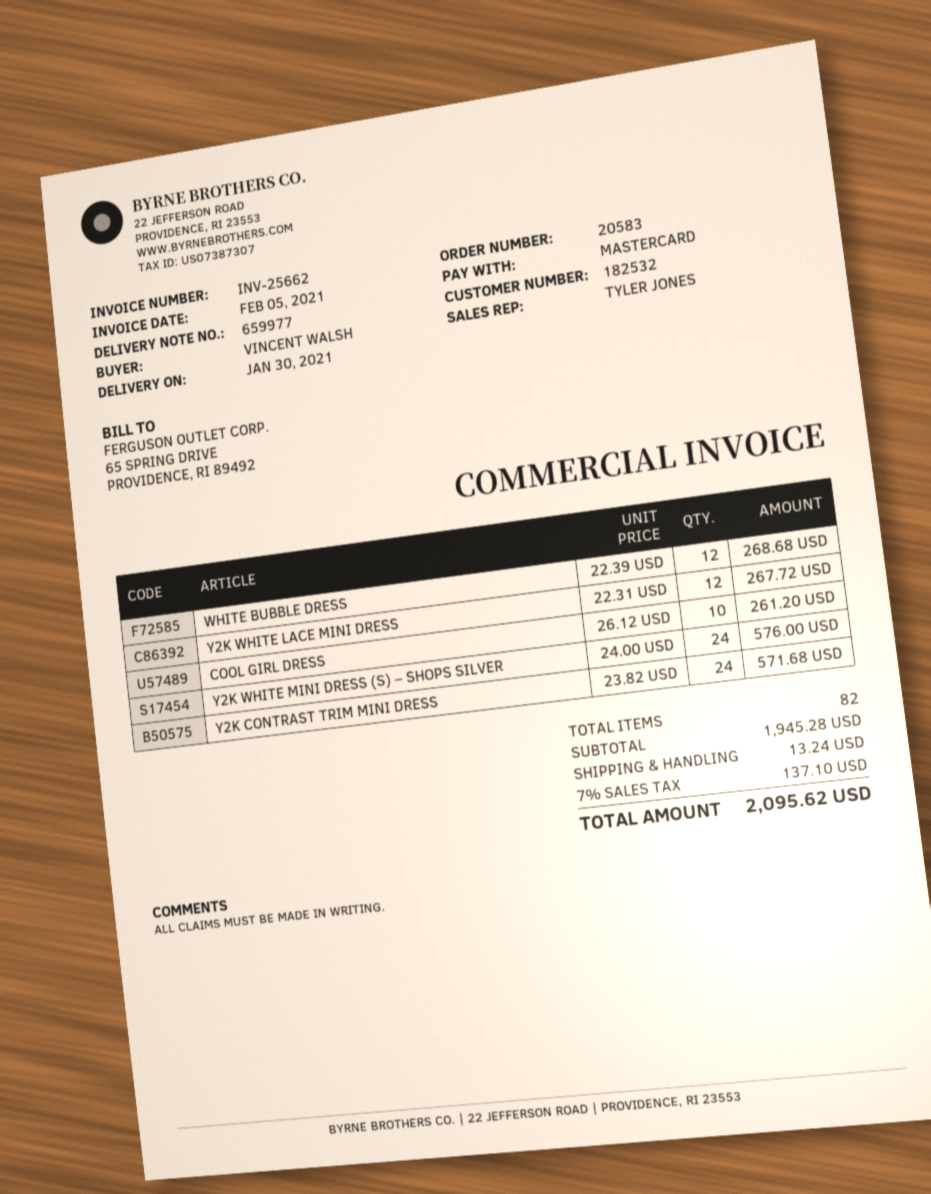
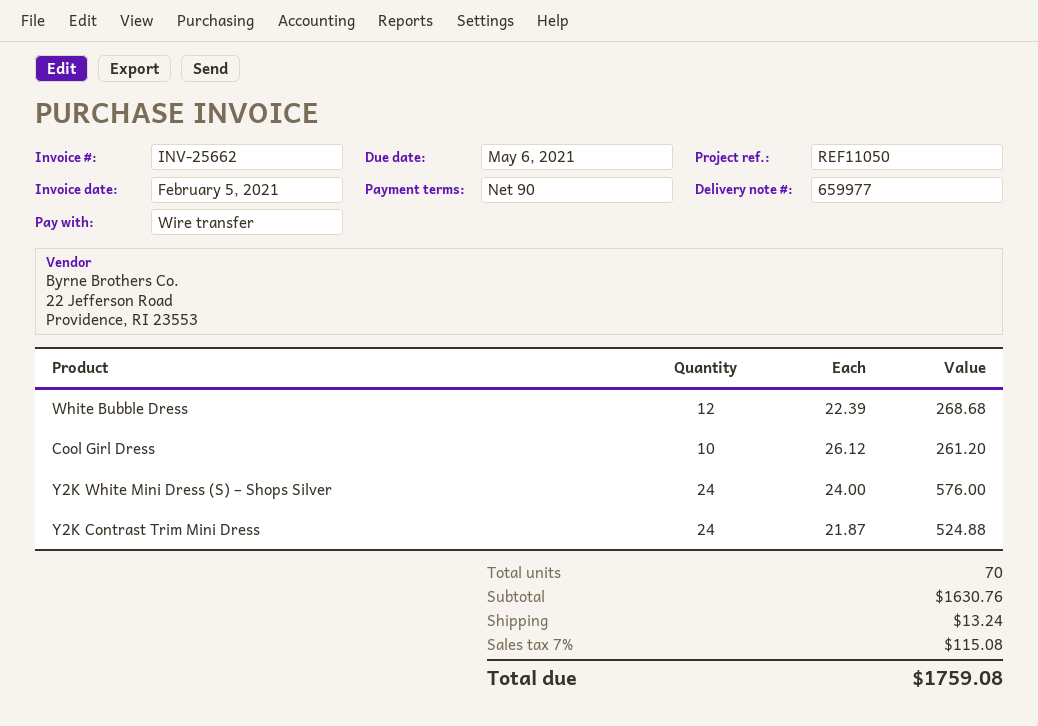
payment method: Mastercard -> bank transfer
Y2K WHITE LACE MINI DRESS: 12 x 22.31 = 267.72 -> none
Y2K CONTRAST TRIM MINI DRESS: 24 x 23.82 = 571.68 -> 24 x 21.87 = 524.88
total quantity: 82 -> 70
subtotal: 1945.28 -> 1630.76
tax: 7% = 137.10 -> 7% = 115.08
total: 2095.62 -> 1759.08

